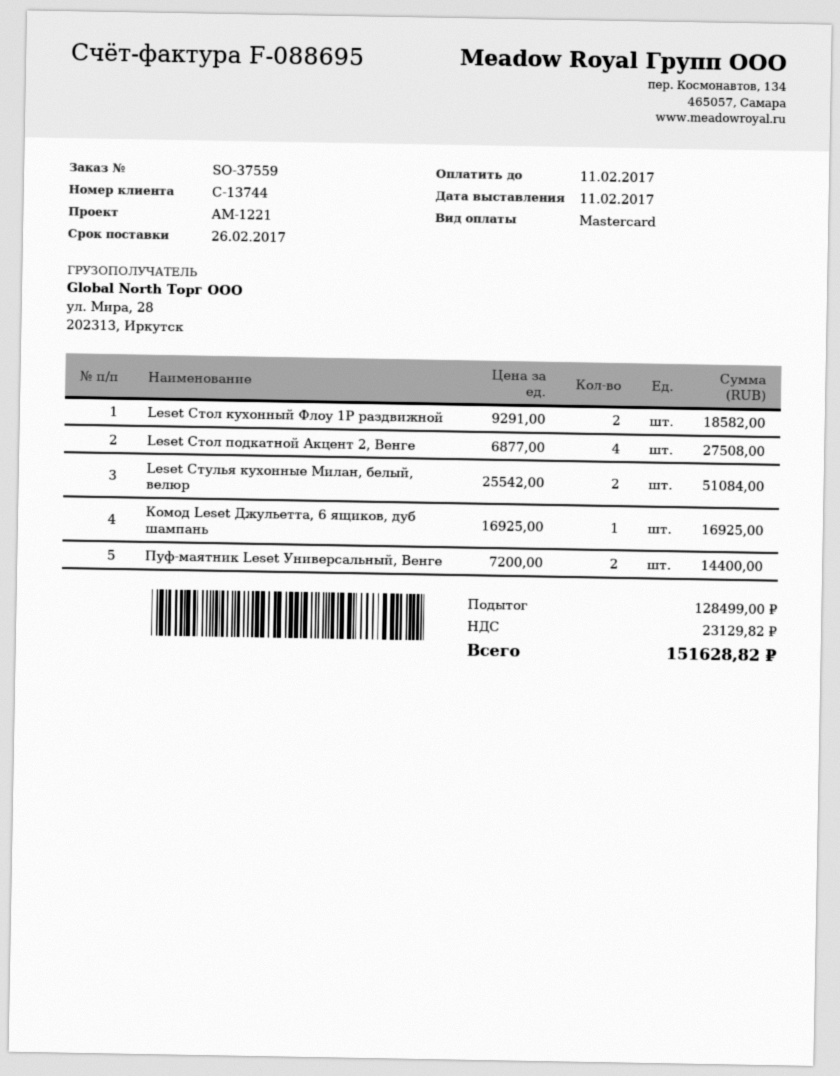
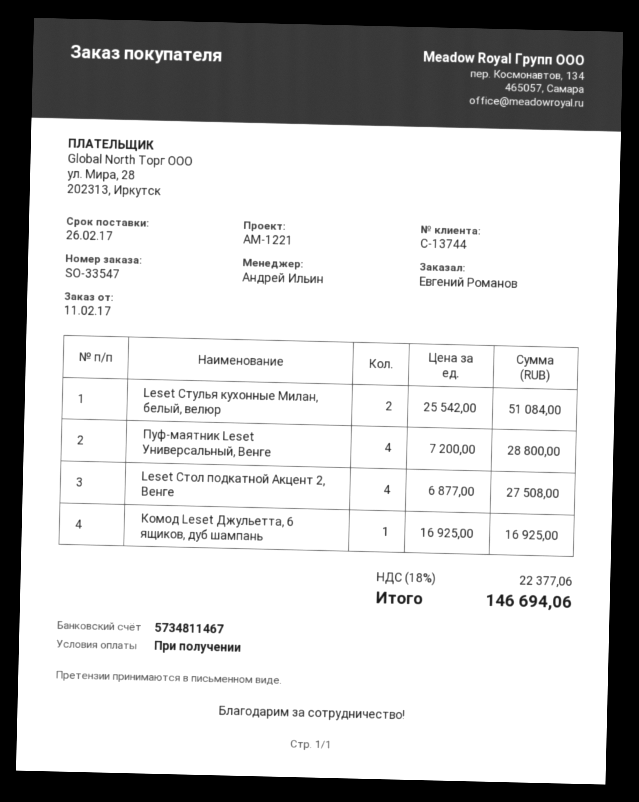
order number: SO-37559 -> SO-33547
Leset Стол кухонный Флоу 1Р раздвижной: 2 x 9291.00 = 18582.00 -> none
Пуф-маятник Leset Универсальный, Венге: 2 x 7200.00 = 14400.00 -> 4 x 7200.00 = 28800.00
tax: 23129.82 -> 22377.06
total: 151628.82 -> 146694.06

